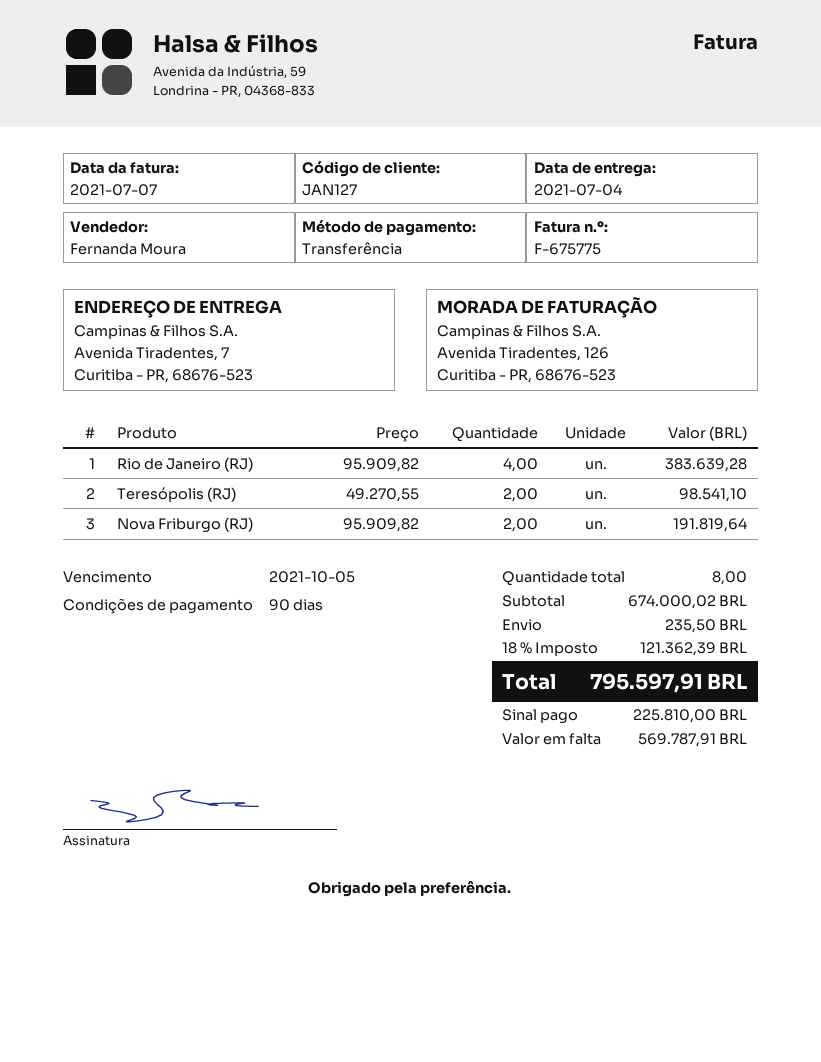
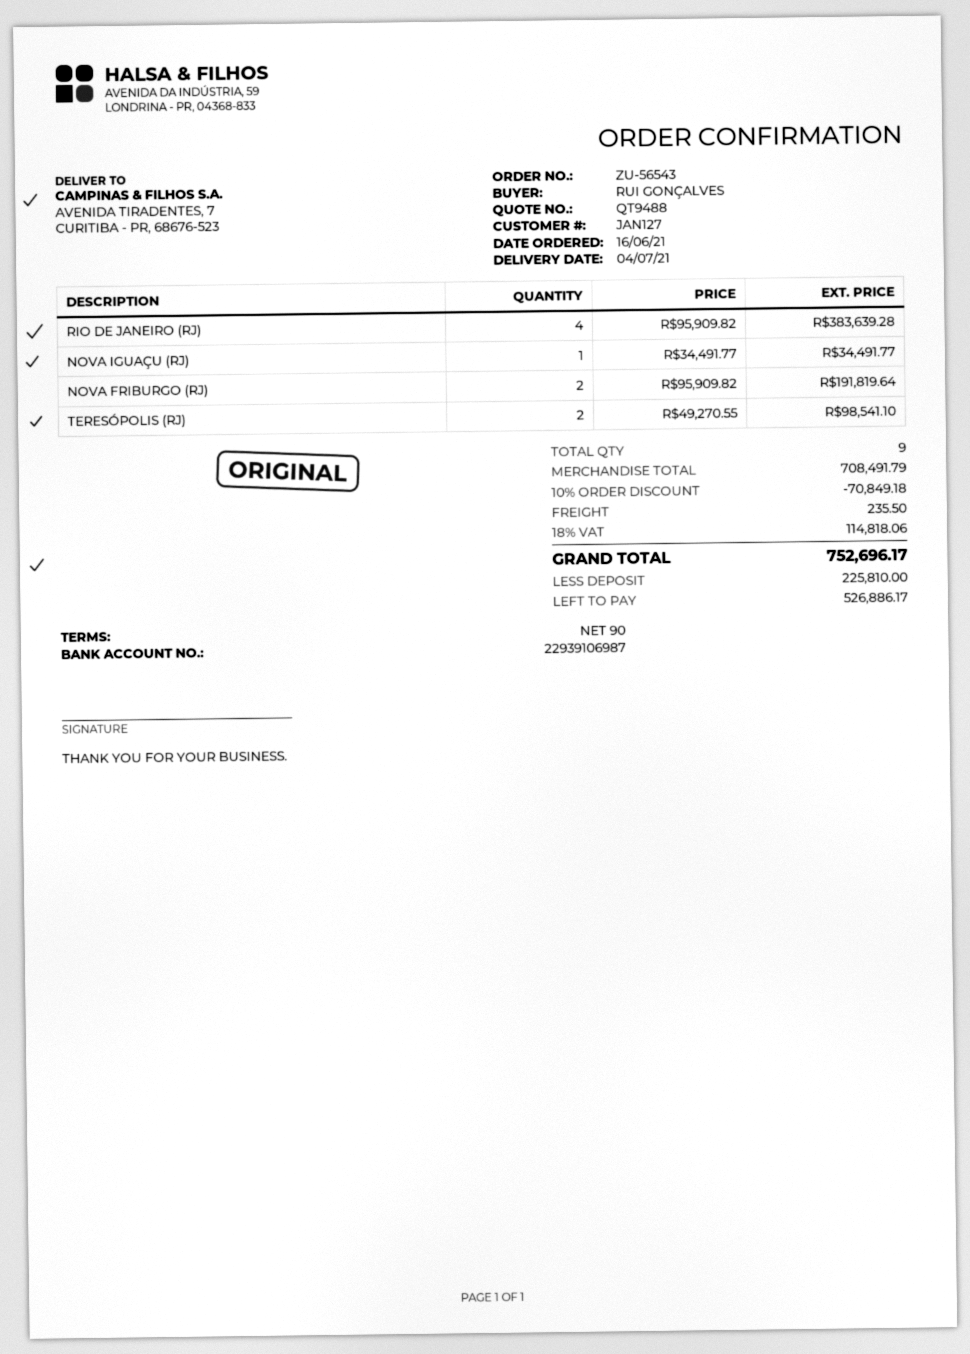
NOVA IGUAÇU (RJ): none -> 1 x 34491.77 = 34491.77
total quantity: 8 -> 9
subtotal: 674000.02 -> 708491.79
discount: none -> 10% = 70849.18
tax: 18% = 121362.39 -> 18% = 114818.06
total: 795597.91 -> 752696.17
balance: 569787.91 -> 526886.17

